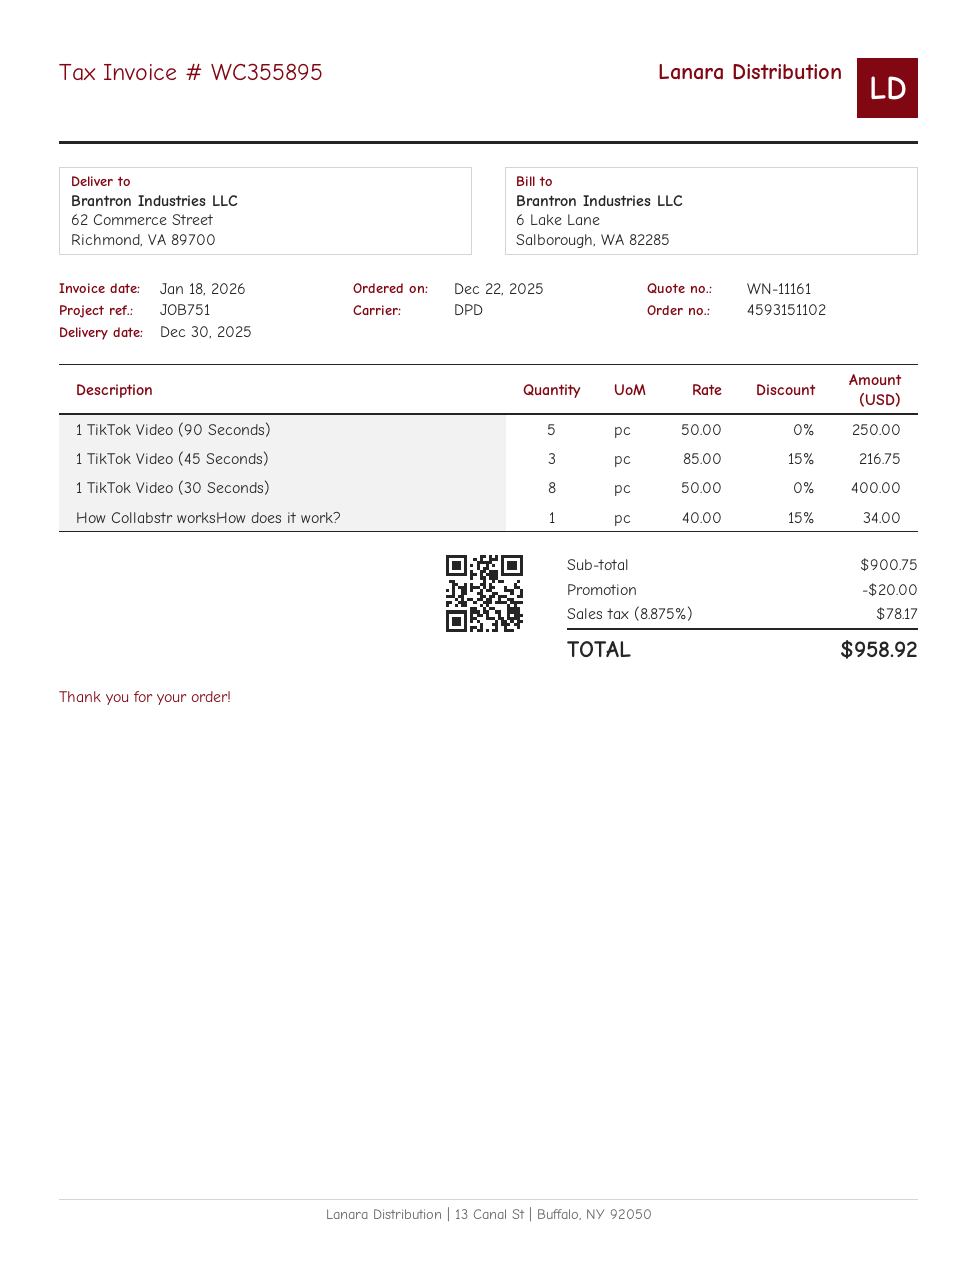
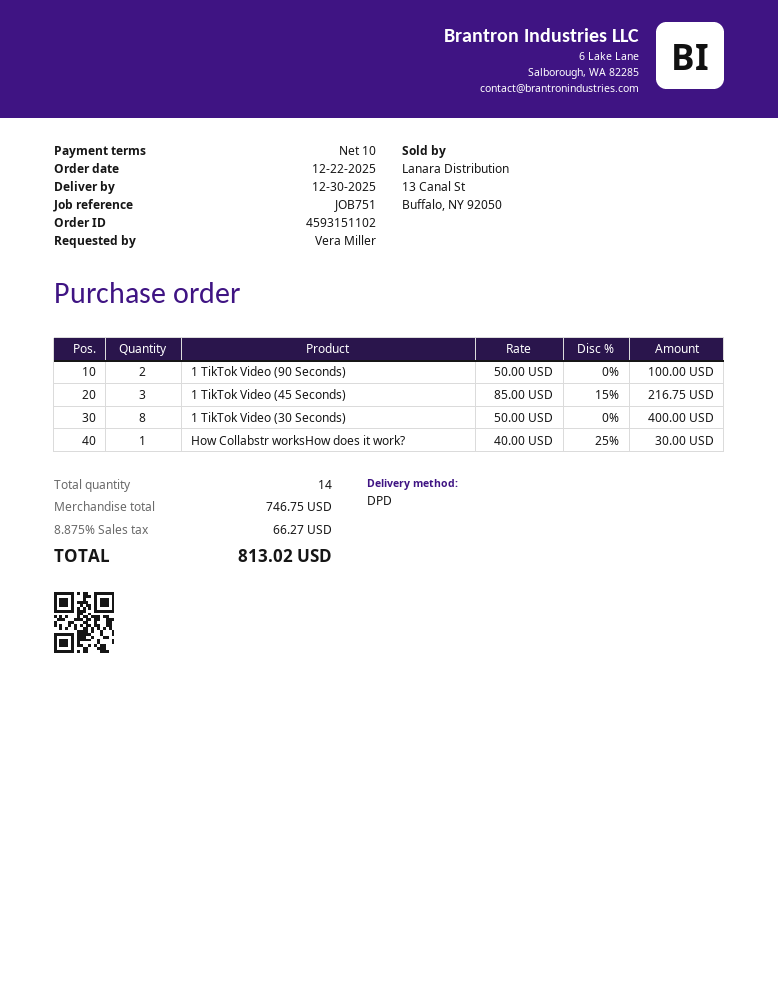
1 TikTok Video (90 Seconds): 5 x 50.00 = 250.00 -> 2 x 50.00 = 100.00
How Collabstr worksHow does it work?: 1 x 40.00 - 15% = 34.00 -> 1 x 40.00 - 25% = 30.00
subtotal: 900.75 -> 746.75
discount: 20.00 -> none
tax: 8.875% = 78.17 -> 8.875% = 66.27
total: 958.92 -> 813.02

